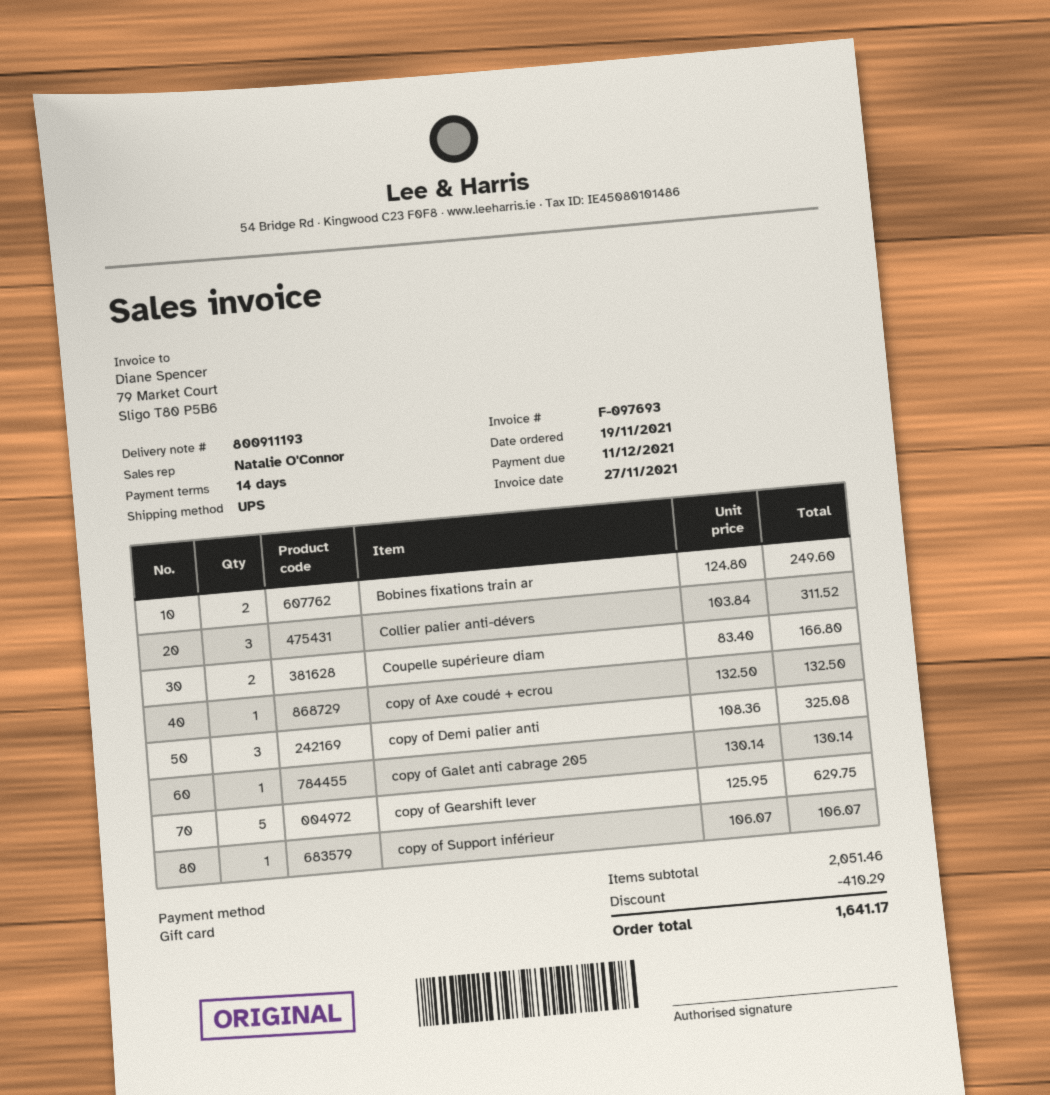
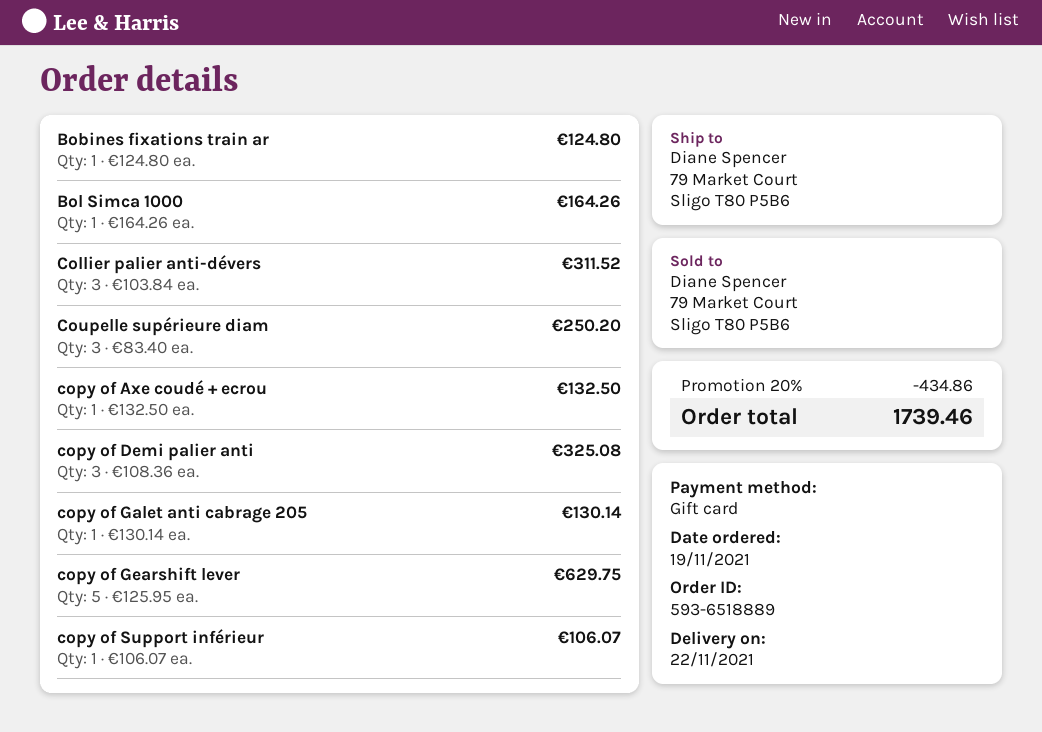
Bobines fixations train ar: 2 x 124.80 = 249.60 -> 1 x 124.80 = 124.80
Coupelle supérieure diam: 2 x 83.40 = 166.80 -> 3 x 83.40 = 250.20
Bol Simca 1000: none -> 1 x 164.26 = 164.26
discount: 410.29 -> 434.86
total: 1641.17 -> 1739.46

